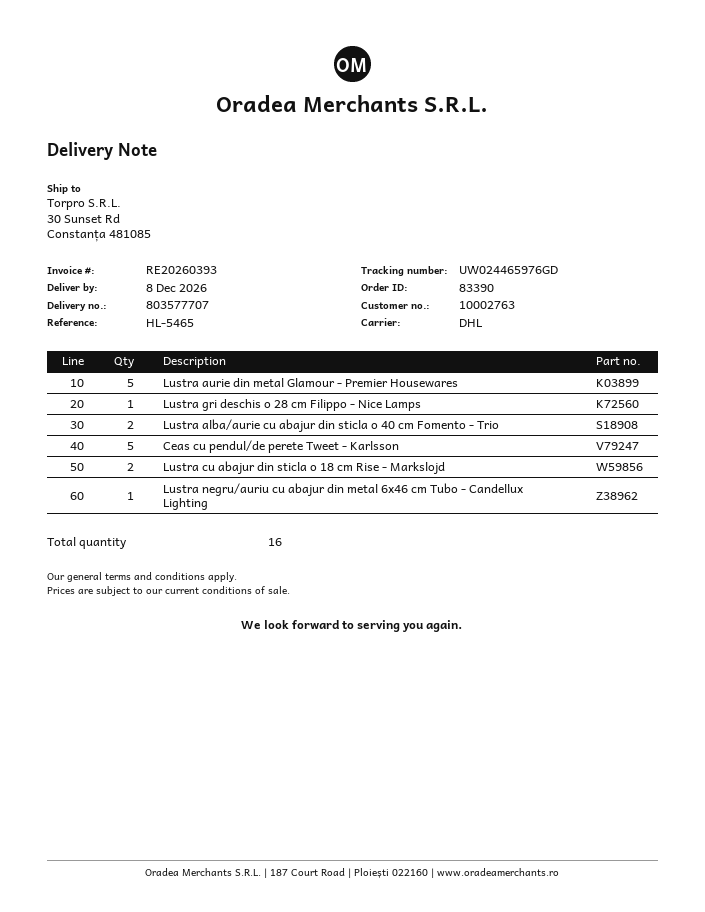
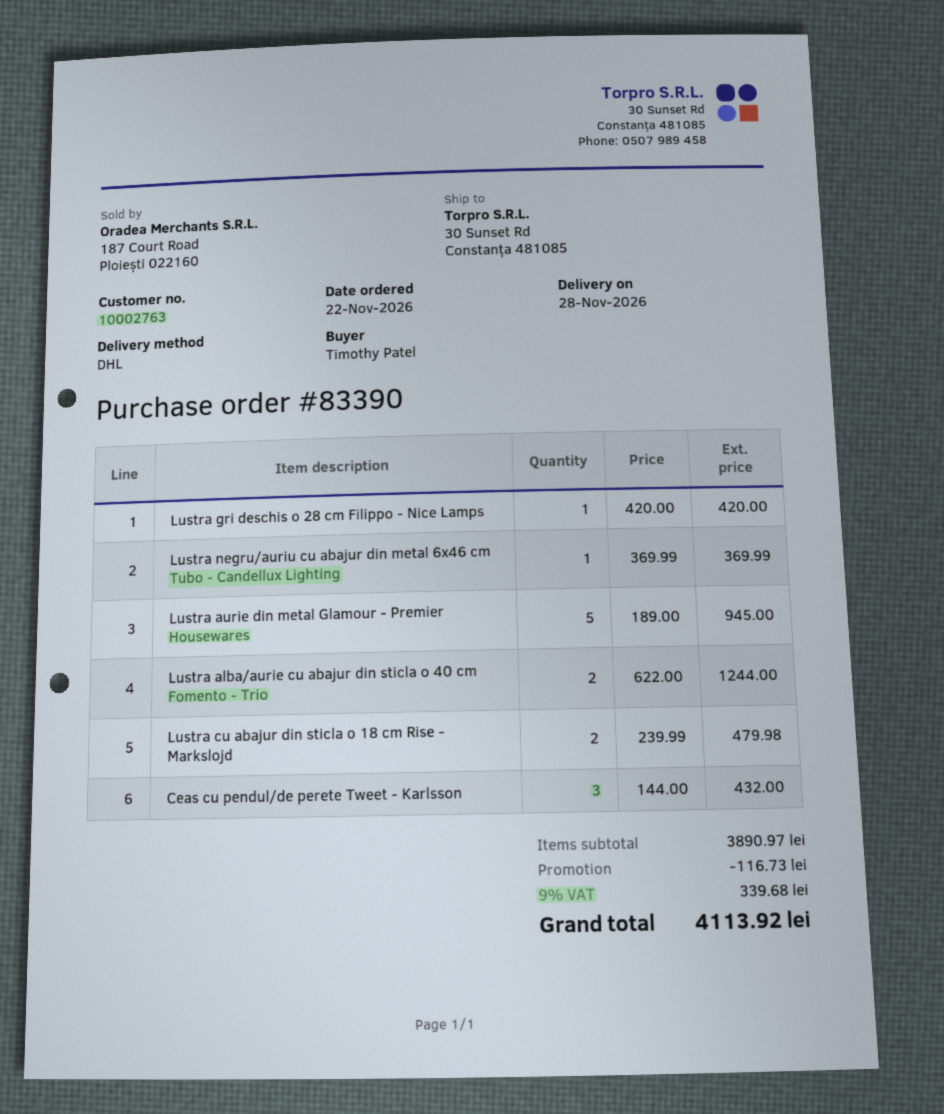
delivery date: 2026-12-08 -> 2026-11-28
Ceas cu pendul/de perete Tweet - Karlsson: 5 -> 3

